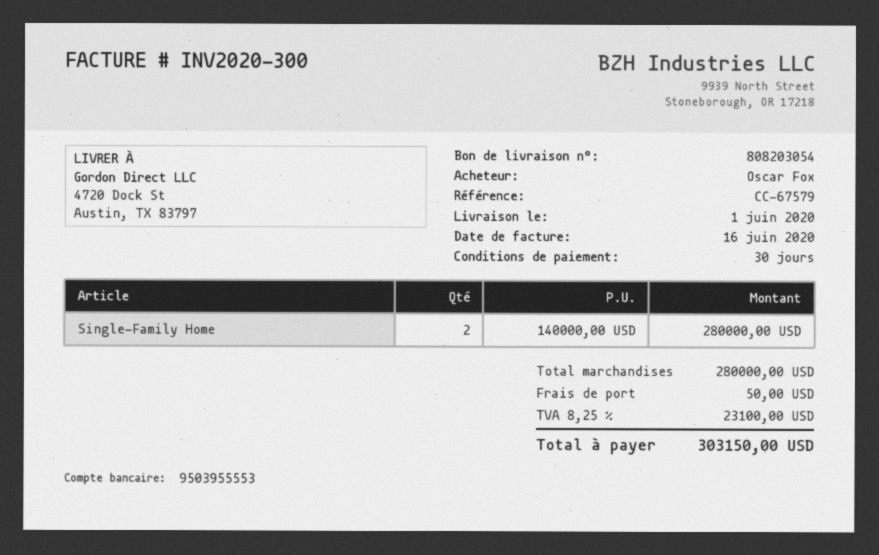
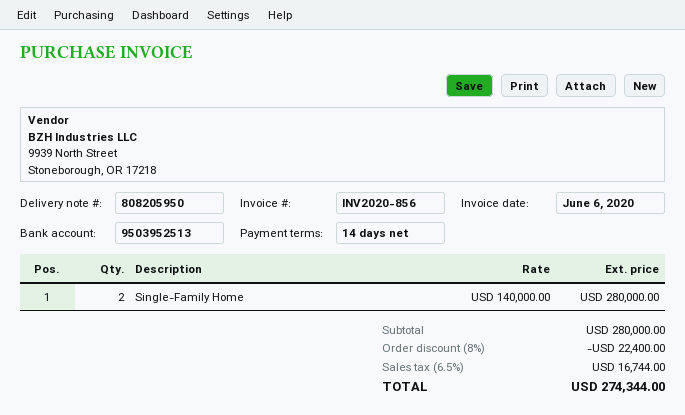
delivery note number: 808203054 -> 808205950
invoice number: INV2020-300 -> INV2020-856
invoice date: 2020-06-16 -> 2020-06-06
payment terms: 30 days -> 14 days
bank account: 9503955553 -> 9503952513
discount: none -> 8% = 22400.00
shipping: 50.00 -> none
tax: 8.25% = 23100.00 -> 6.5% = 16744.00
total: 303150.00 -> 274344.00

